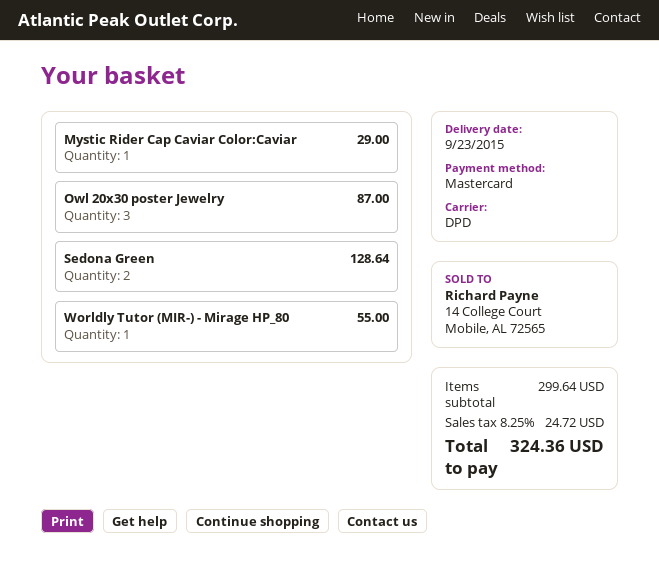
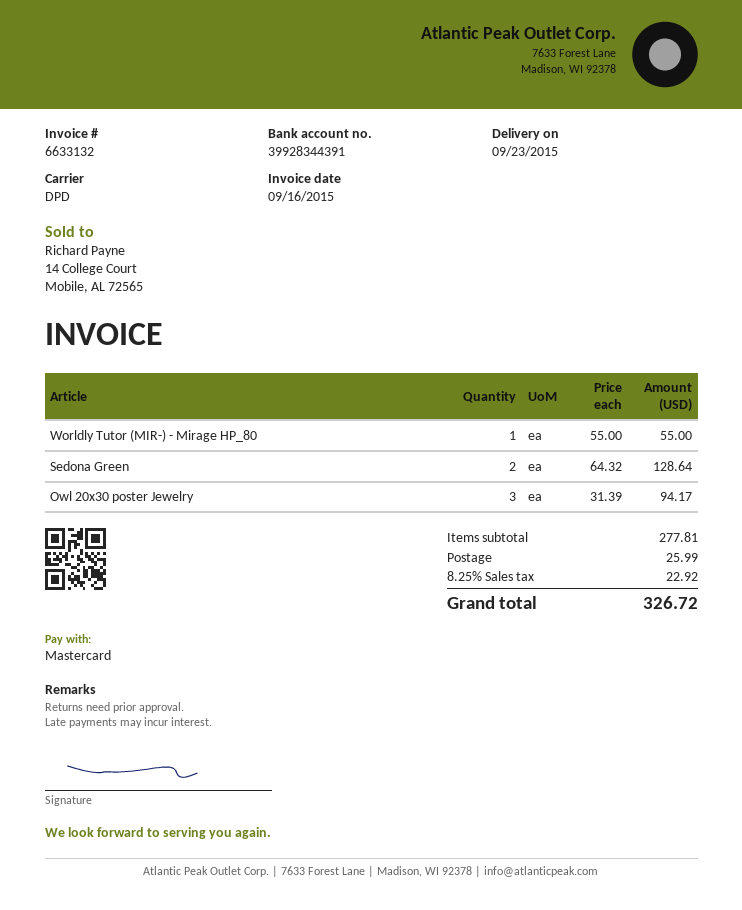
Mystic Rider Cap Caviar Color:Caviar: 1 for 29.00 -> none
Owl 20x30 poster Jewelry: 3 for 87.00 -> 3 for 94.17
subtotal: 299.64 -> 277.81
shipping: none -> 25.99
tax: 8.25% = 24.72 -> 8.25% = 22.92
total: 324.36 -> 326.72

